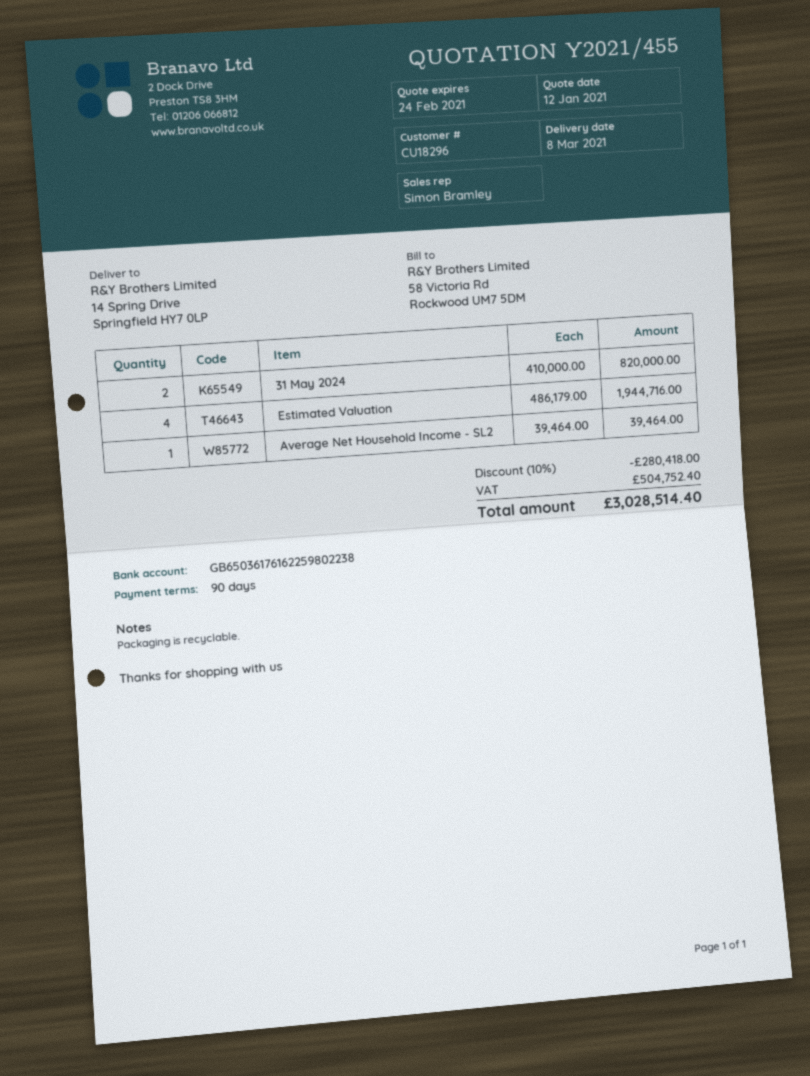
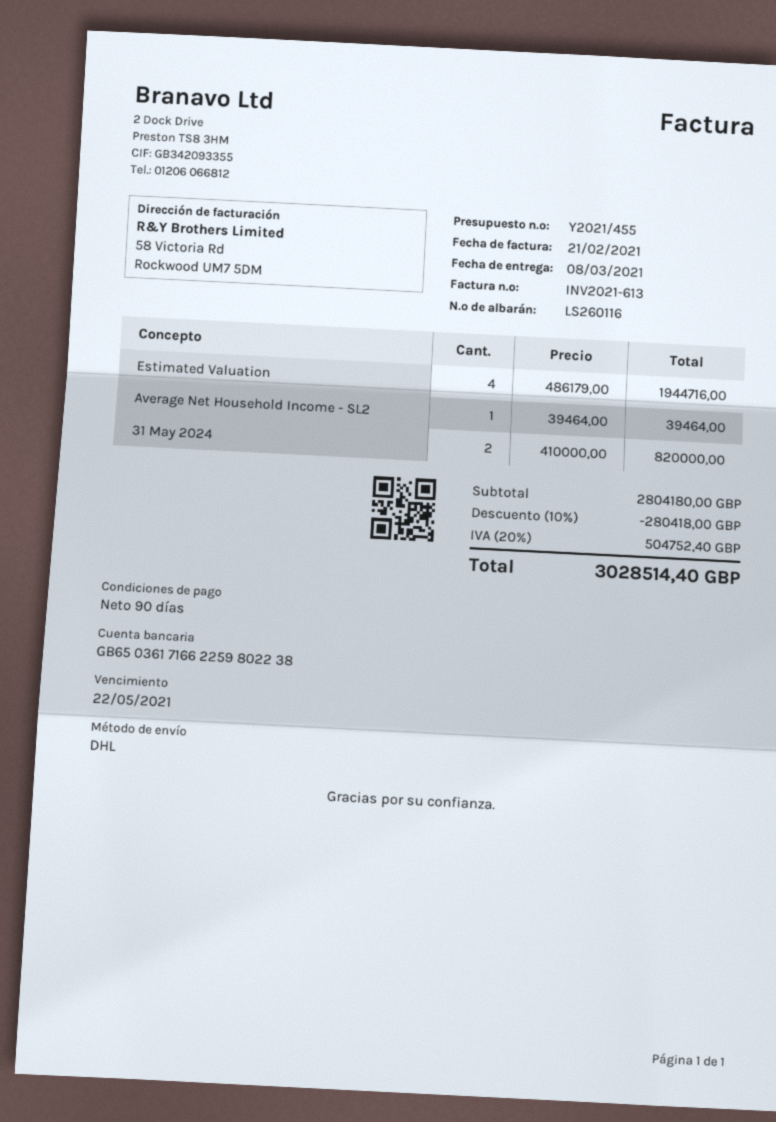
bank account: GB65036176162259802238 -> GB65036171662259802238

